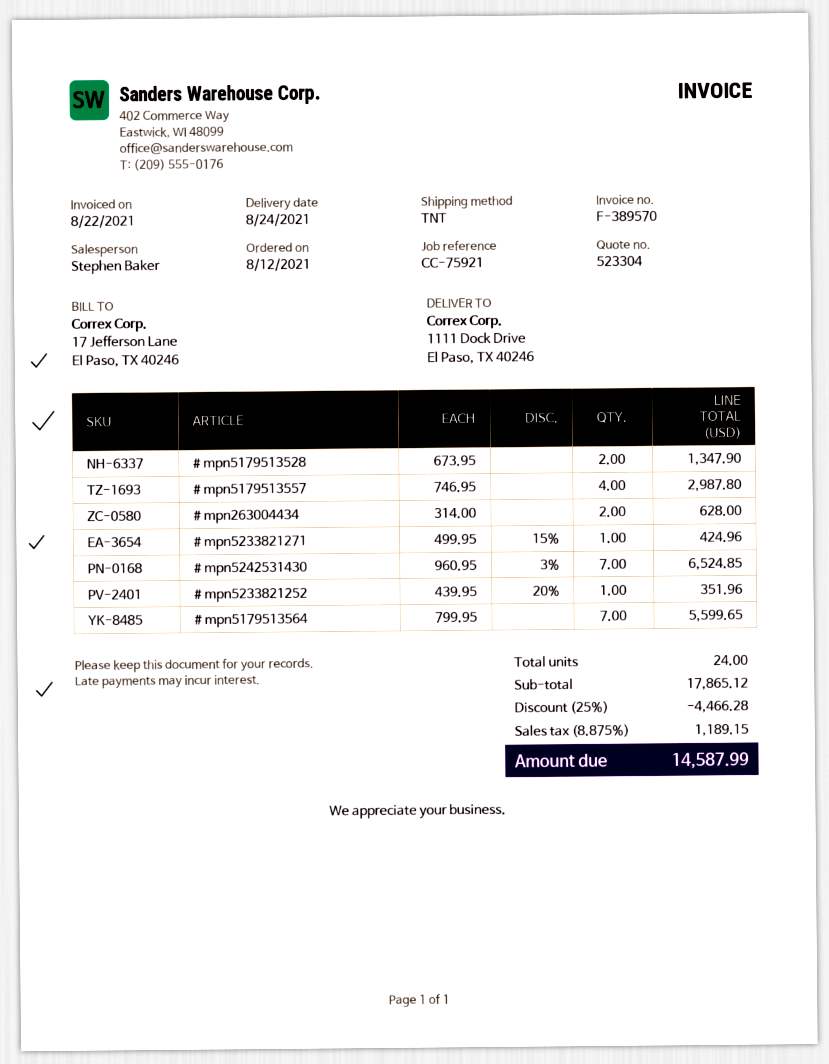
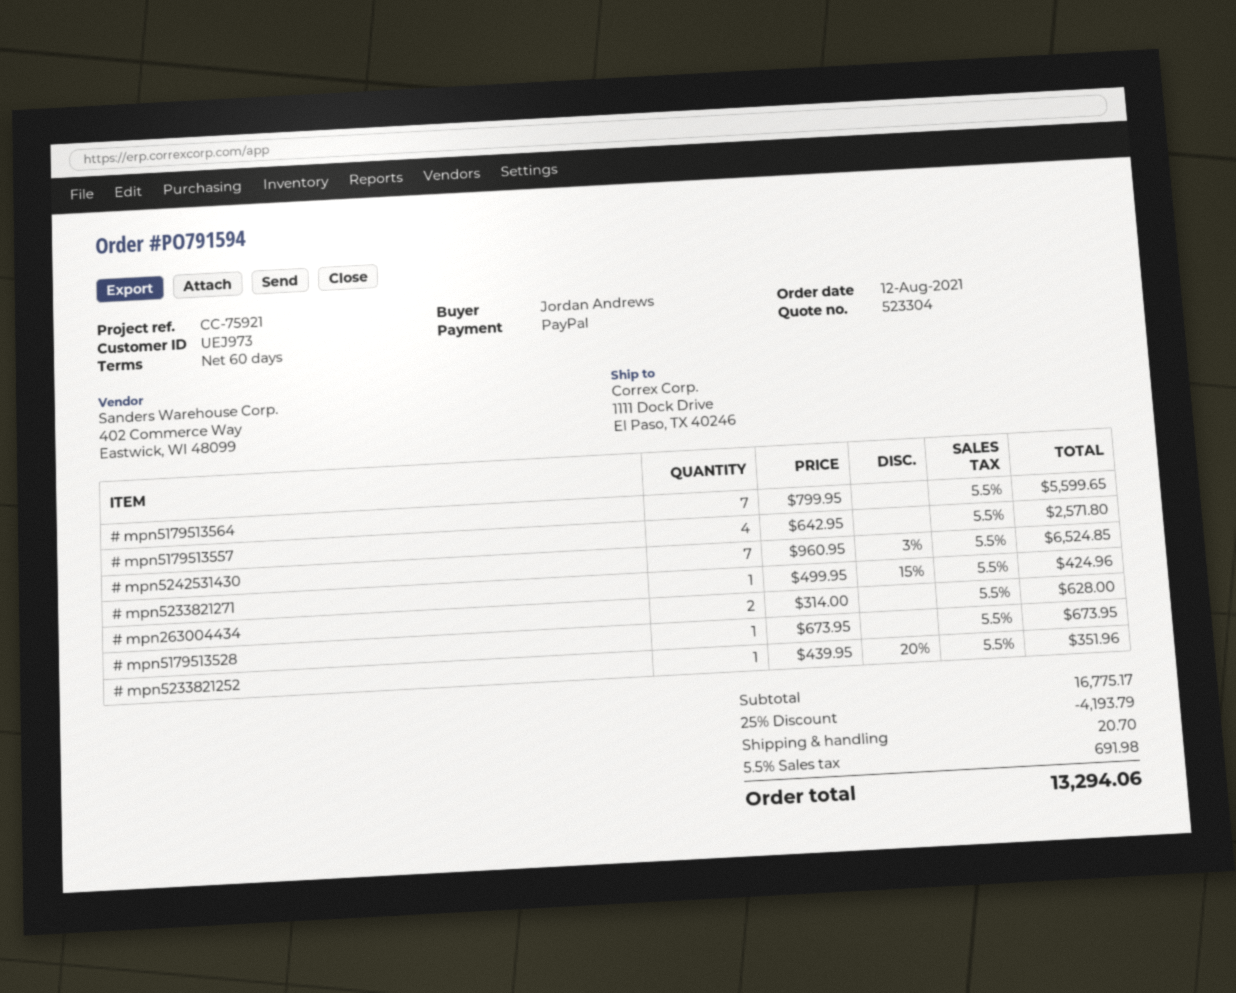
# mpn5179513528: 2 x 673.95 = 1347.90 -> 1 x 673.95 = 673.95
# mpn5179513557: 4 x 746.95 = 2987.80 -> 4 x 642.95 = 2571.80
subtotal: 17865.12 -> 16775.17
discount: 25% = 4466.28 -> 25% = 4193.79
shipping: none -> 20.70
tax: 8.875% = 1189.15 -> 5.5% = 691.98
total: 14587.99 -> 13294.06

